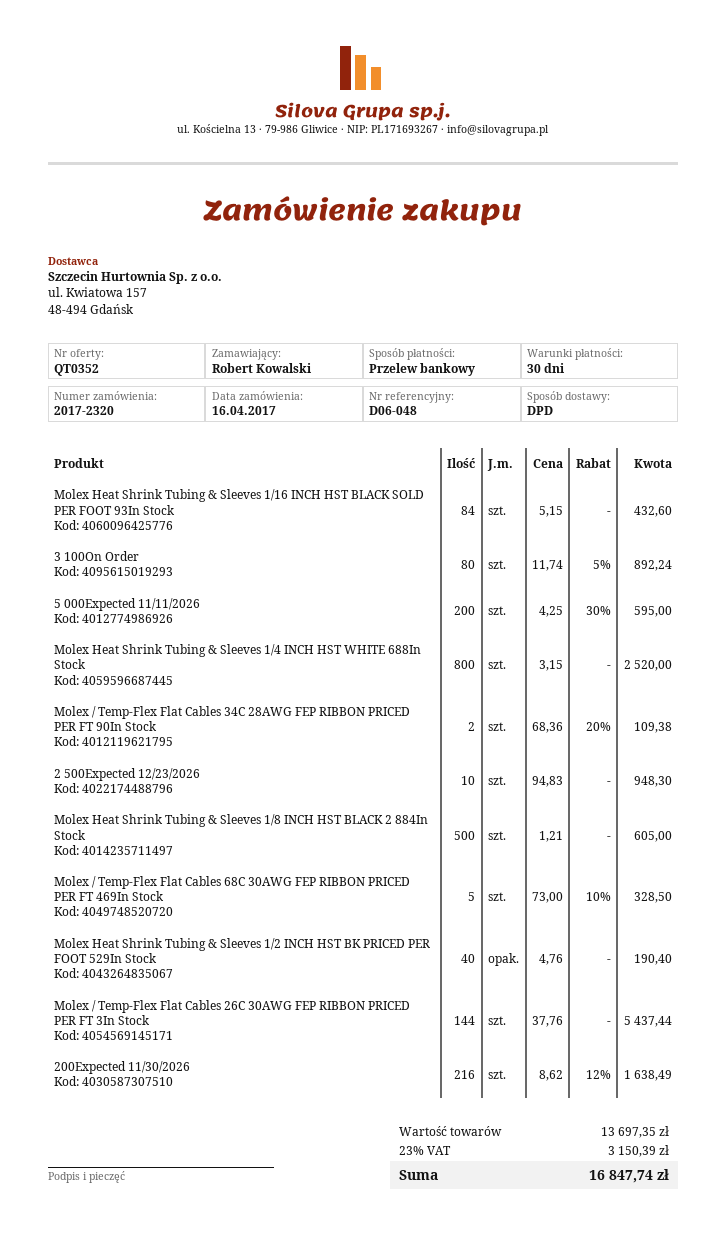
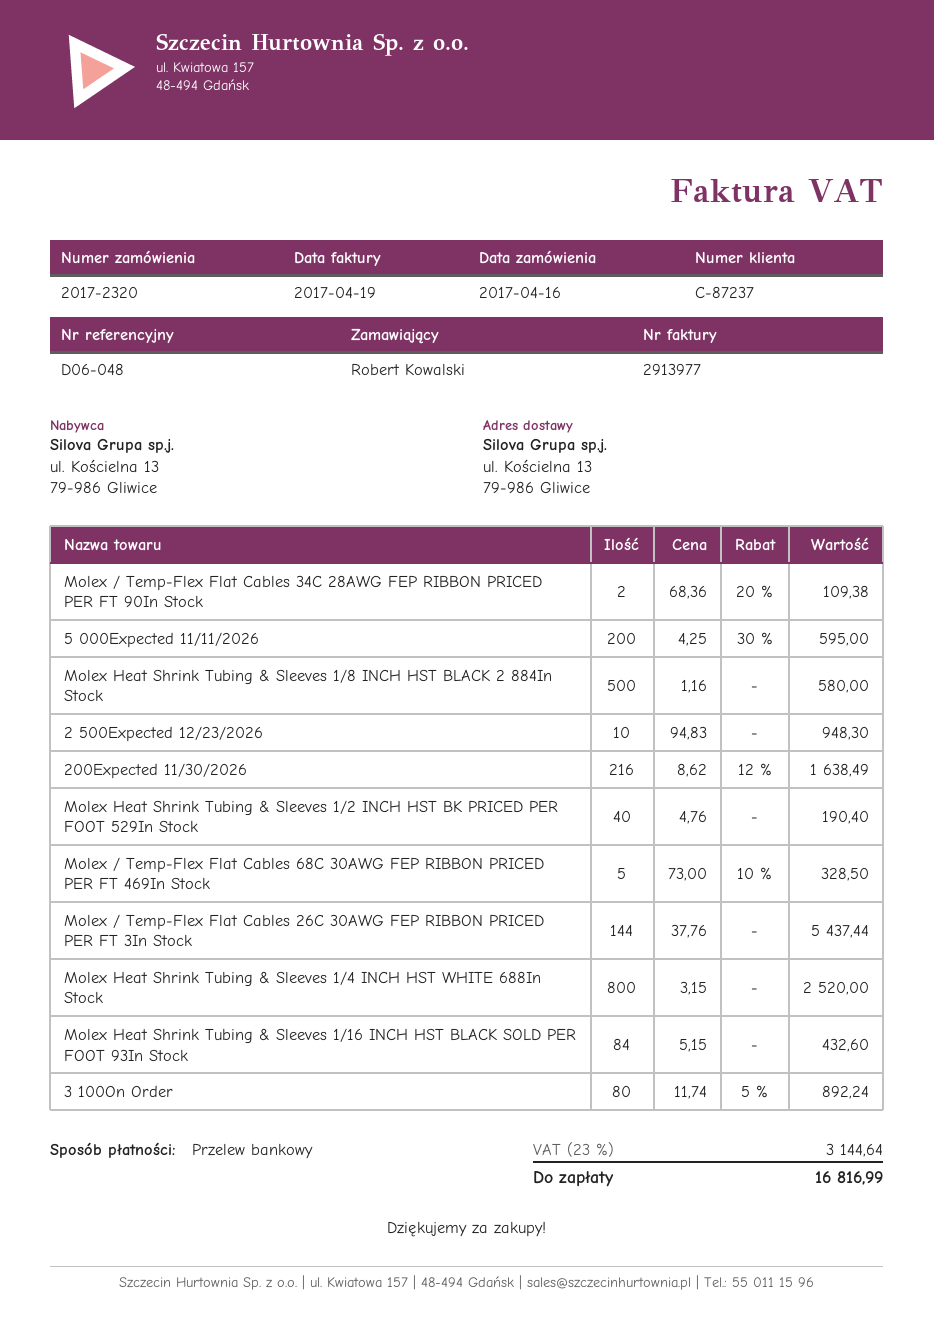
Molex Heat Shrink Tubing & Sleeves 1/8 INCH HST BLACK 2 884In Stock: 500 x 1.21 = 605.00 -> 500 x 1.16 = 580.00
tax: 23% = 3150.39 -> 23% = 3144.64
total: 16847.74 -> 16816.99

